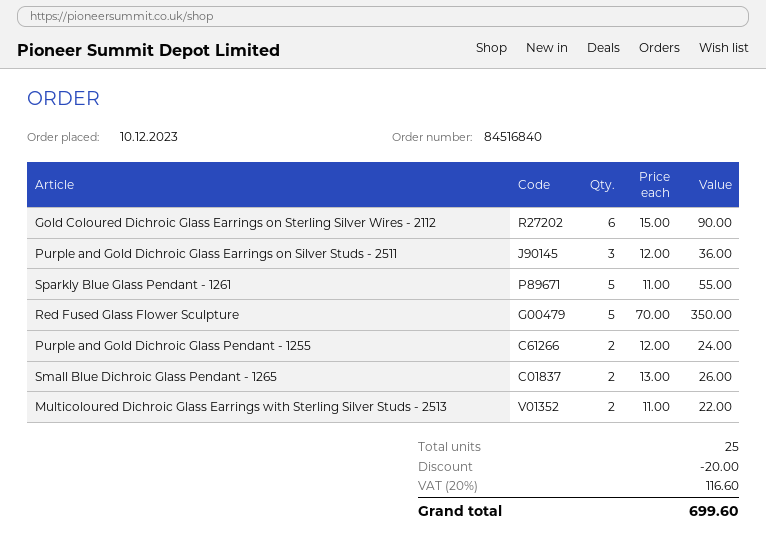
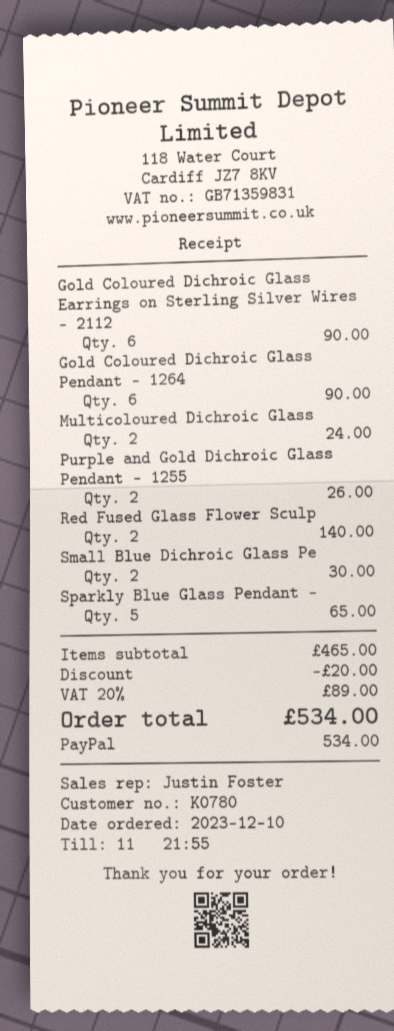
Purple and Gold Dichroic Glass Earrings on Silver Studs - 2511: 3 for 36.00 -> none
Sparkly Blue Glass Pendant - 1261: 5 for 55.00 -> 5 for 65.00
Red Fused Glass Flower Sculpture: 5 for 350.00 -> 2 for 140.00
Purple and Gold Dichroic Glass Pendant - 1255: 2 for 24.00 -> 2 for 26.00
Small Blue Dichroic Glass Pendant - 1265: 2 for 26.00 -> 2 for 30.00
Multicoloured Dichroic Glass Earrings with Sterling Silver Studs - 2513: 2 for 22.00 -> 2 for 24.00
Gold Coloured Dichroic Glass Pendant - 1264: none -> 6 for 90.00
tax: 20% = 116.60 -> 20% = 89.00
total: 699.60 -> 534.00

